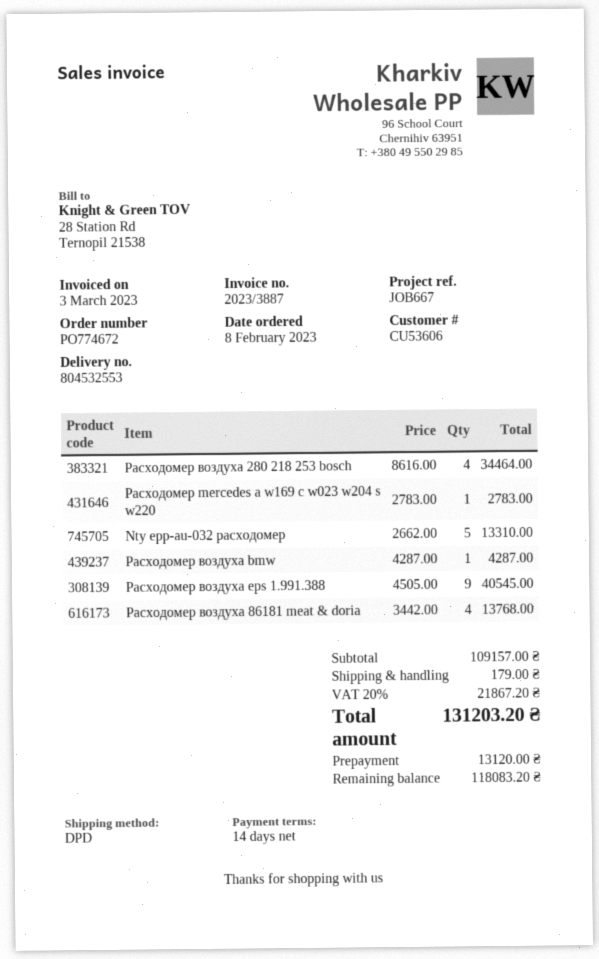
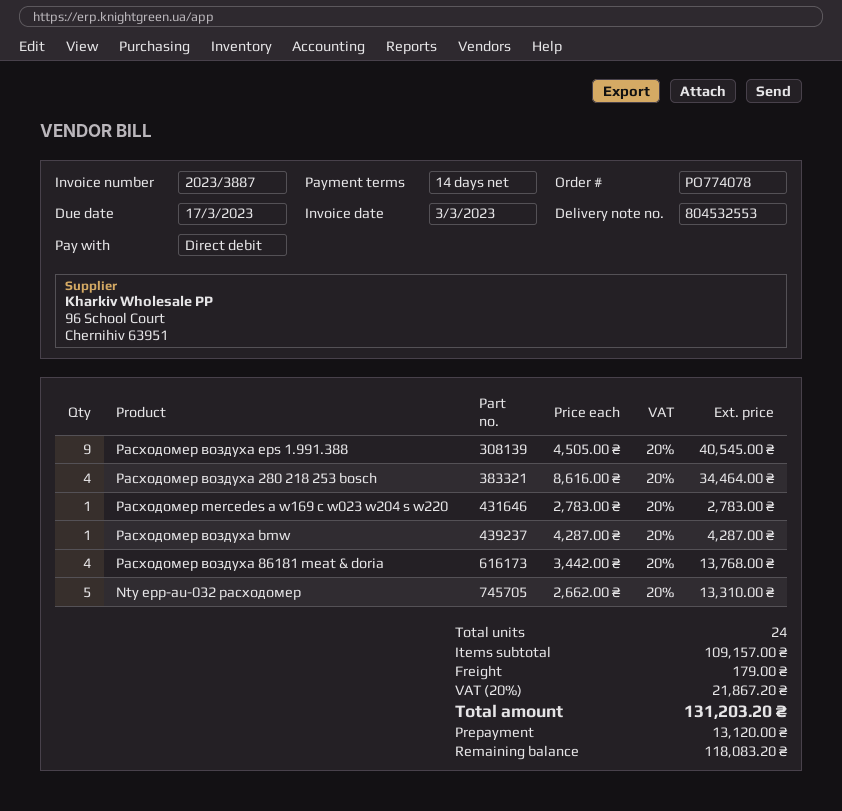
order number: PO774672 -> PO774078

